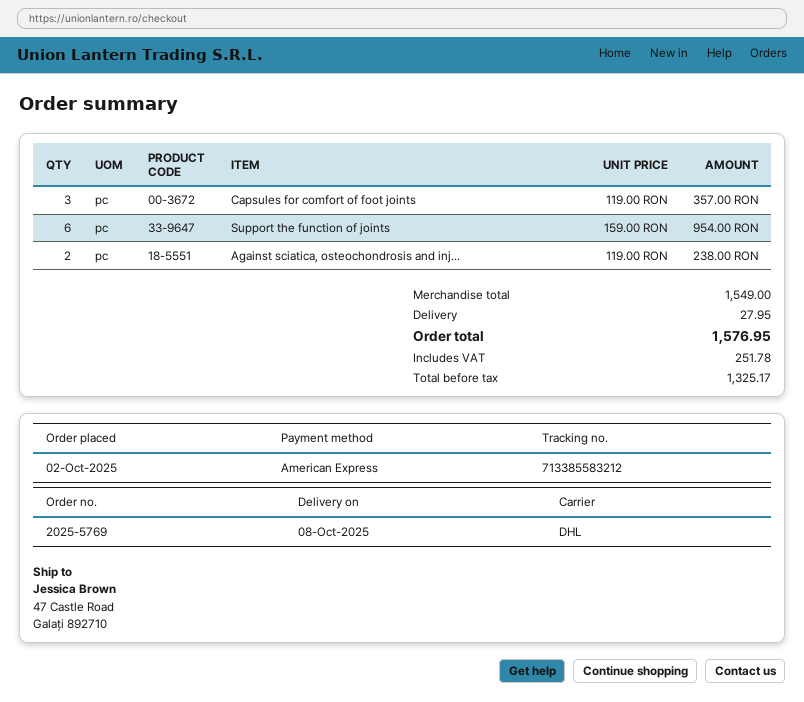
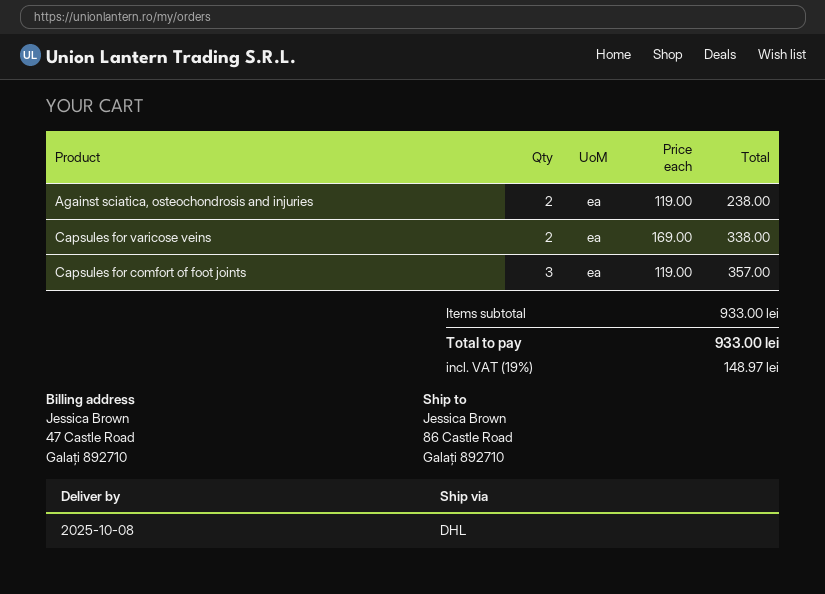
ship to: 47 Castle Road, Galați 892710 -> 86 Castle Road, Galați 892710
Support the function of joints: 6 x 159.00 = 954.00 -> none
Capsules for varicose veins: none -> 2 x 169.00 = 338.00
subtotal: 1549.00 -> 933.00
shipping: 27.95 -> none
tax: 251.78 -> 148.97
total: 1576.95 -> 933.00

